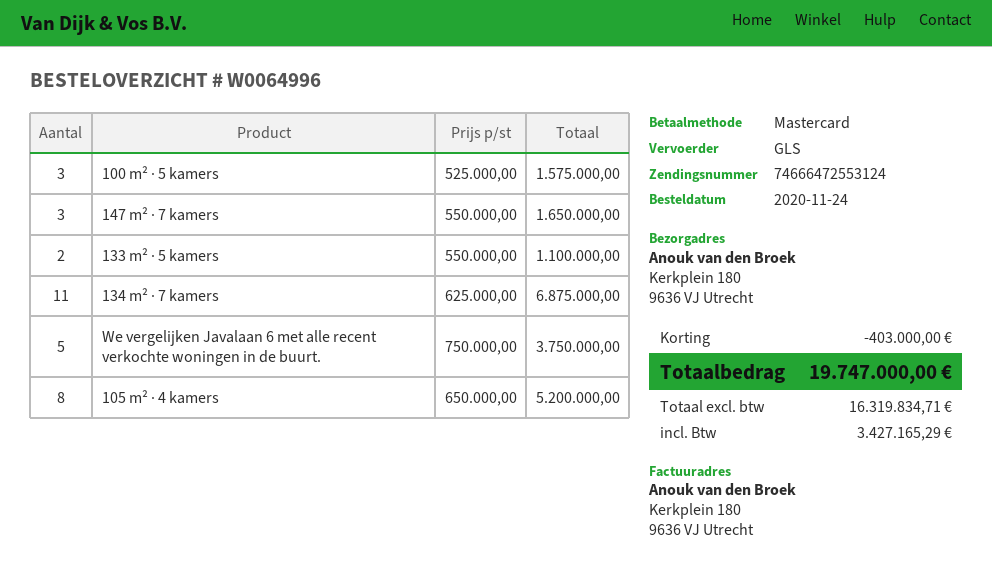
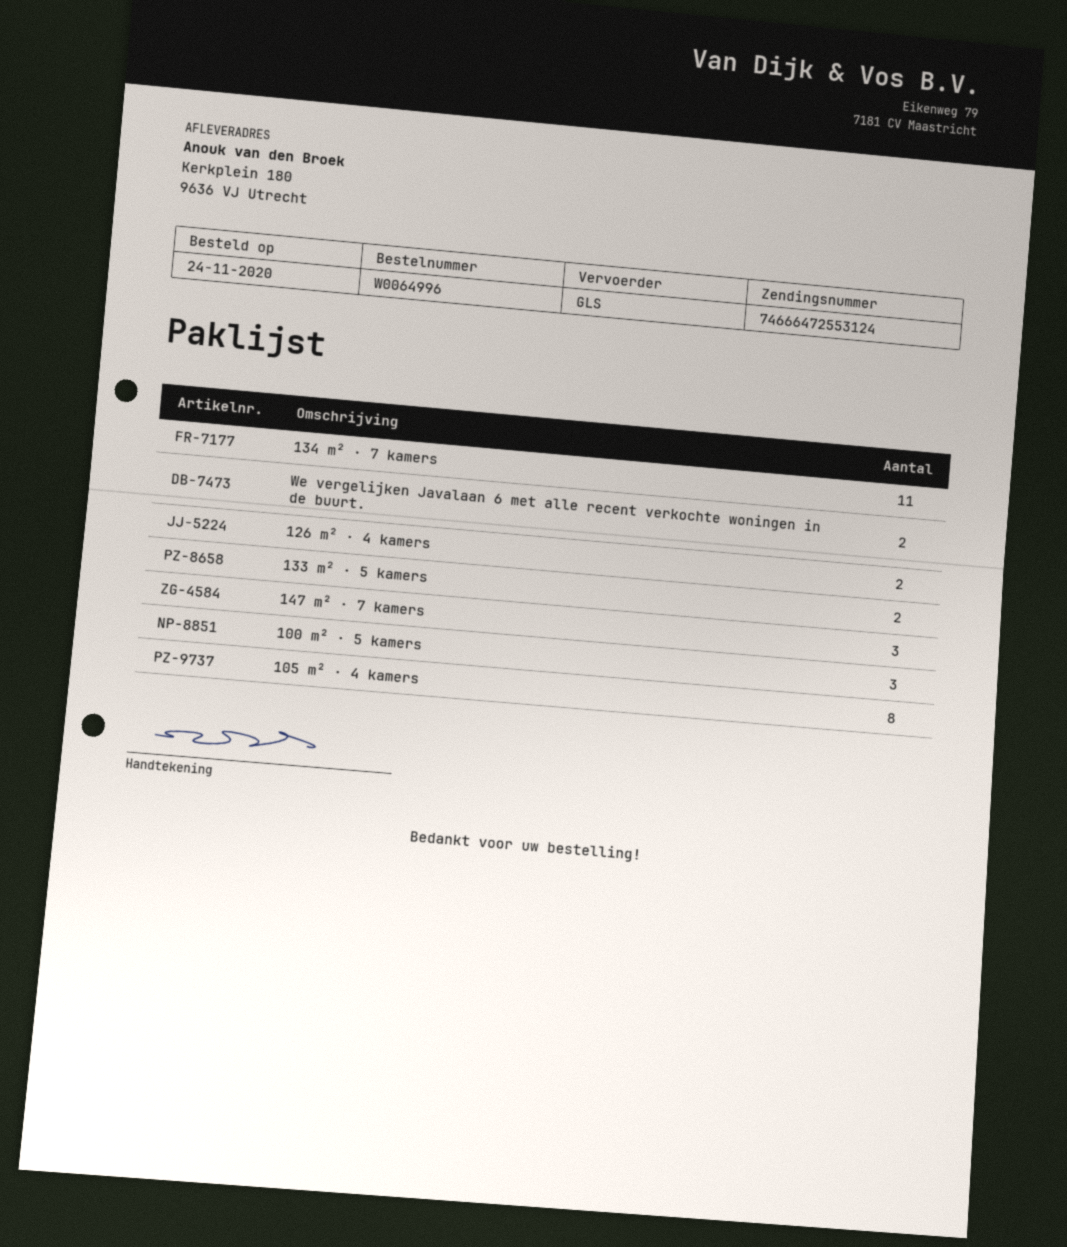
We vergelijken Javalaan 6 met alle recent verkochte woningen in de buurt.: 5 -> 2
126 m² · 4 kamers: none -> 2

